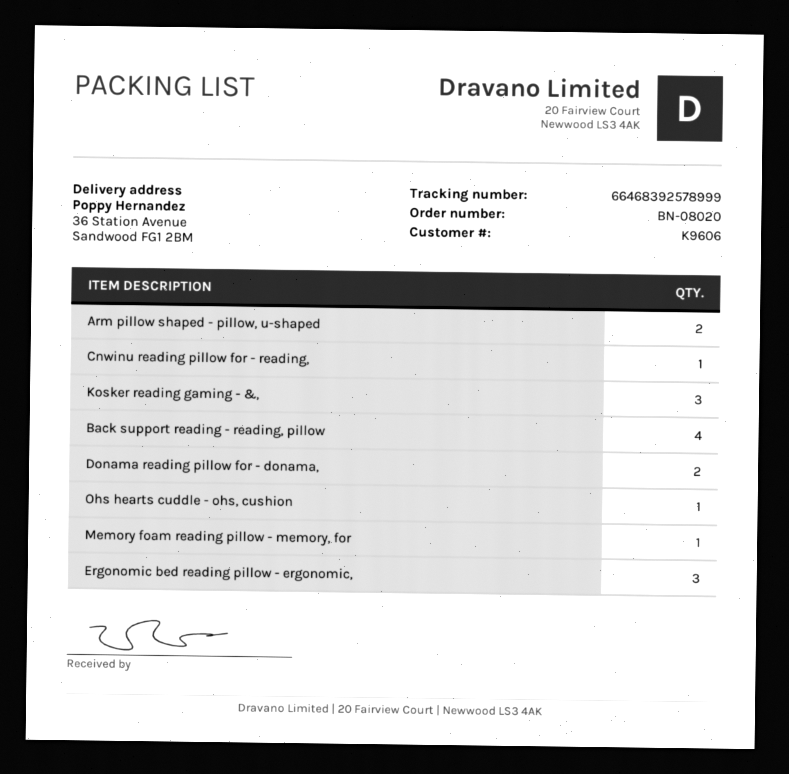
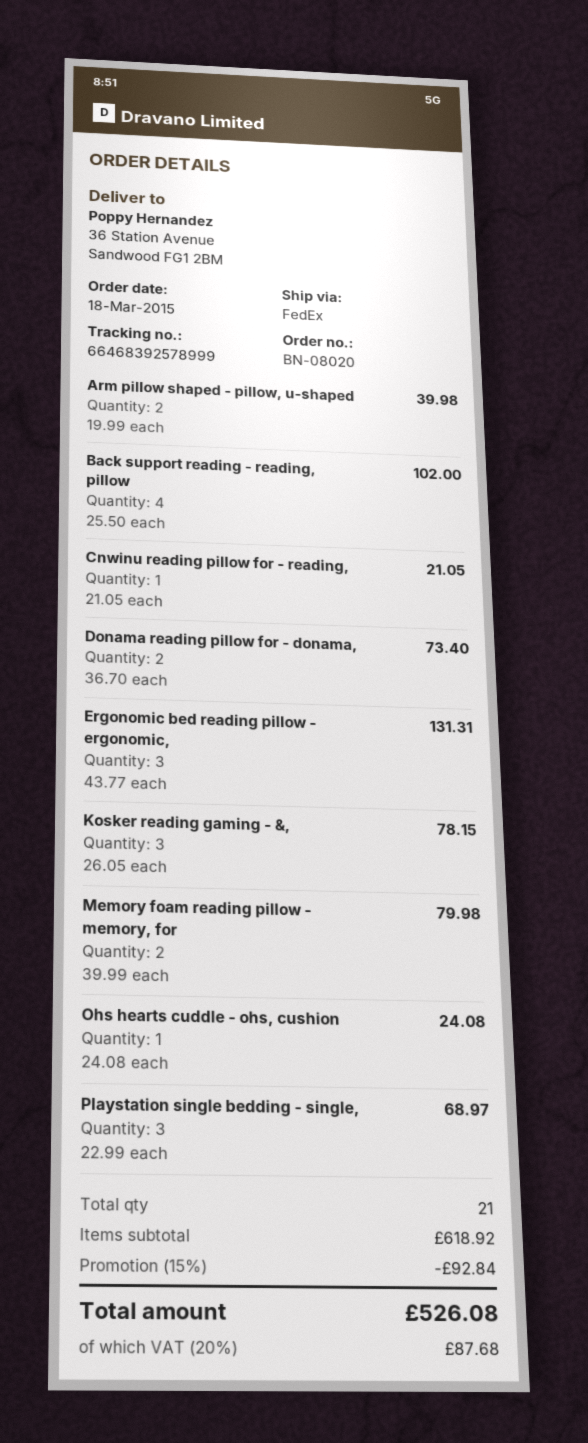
Memory foam reading pillow - memory, for: 1 -> 2
Playstation single bedding - single,: none -> 3

